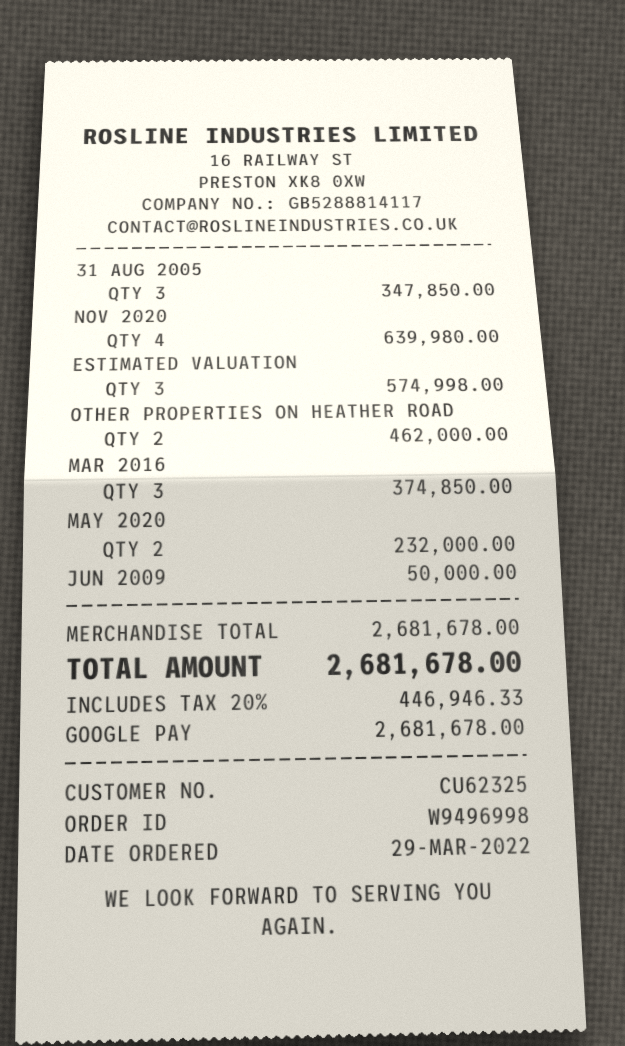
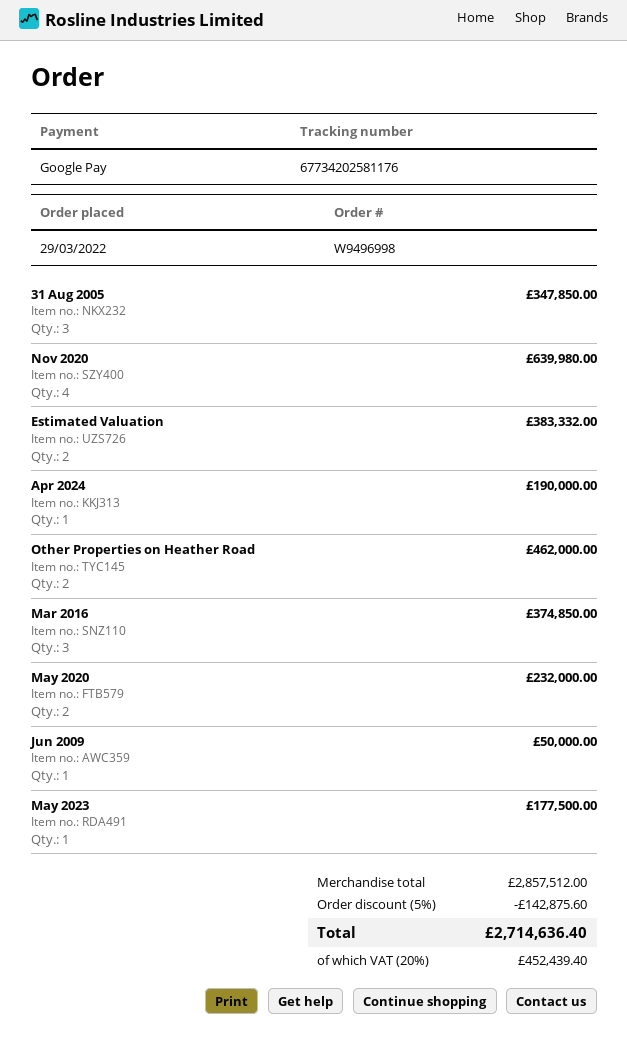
ESTIMATED VALUATION: 3 for 574998.00 -> 2 for 383332.00
Apr 2024: none -> 1 for 190000.00
May 2023: none -> 1 for 177500.00
subtotal: 2681678.00 -> 2857512.00
discount: none -> 5% = 142875.60
tax: 20% = 446946.33 -> 20% = 452439.40
total: 2681678.00 -> 2714636.40

